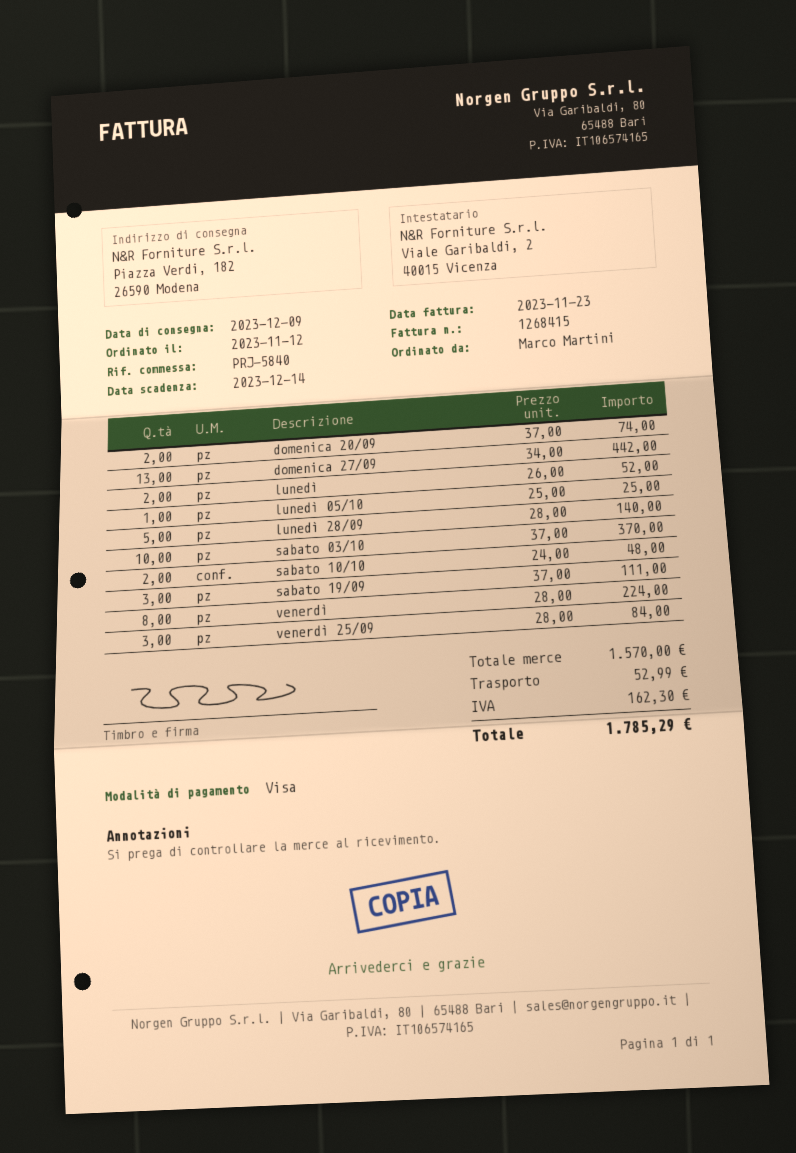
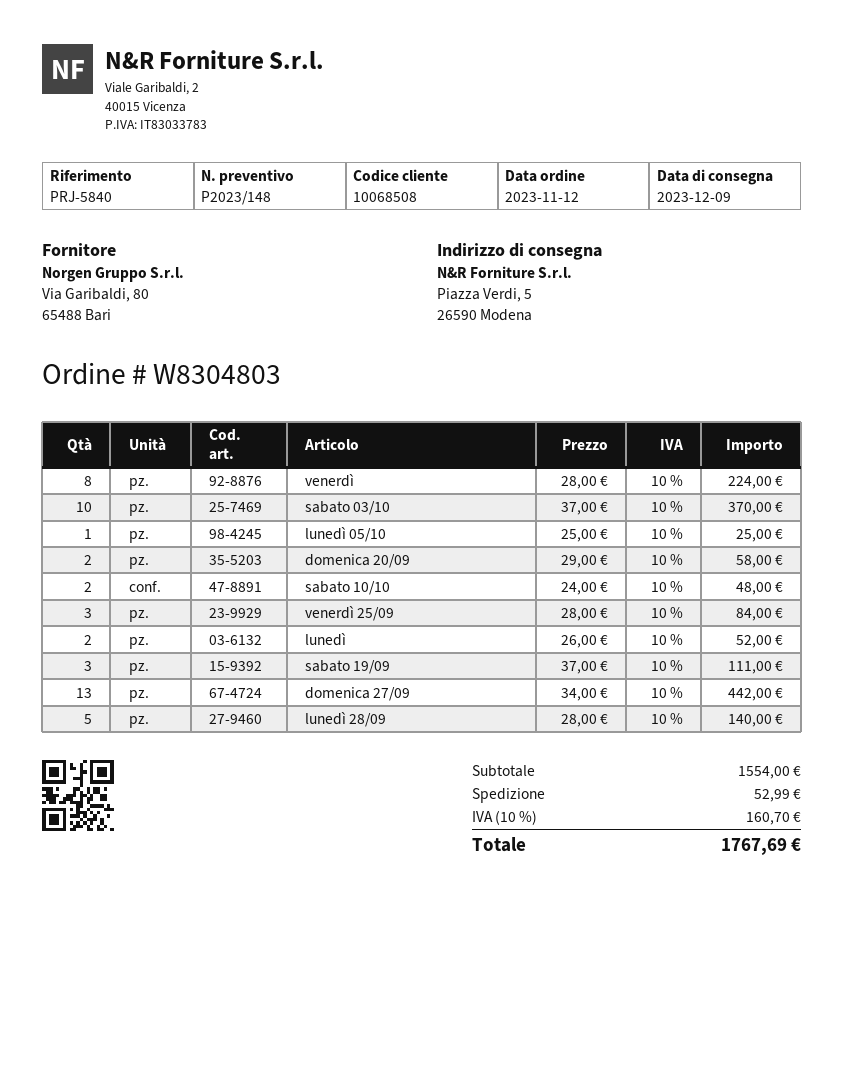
ship to: Piazza Verdi, 182, 26590 Modena -> Piazza Verdi, 5, 26590 Modena
domenica 20/09: 2 x 37.00 = 74.00 -> 2 x 29.00 = 58.00
subtotal: 1570.00 -> 1554.00
tax: 162.30 -> 160.70
total: 1785.29 -> 1767.69

